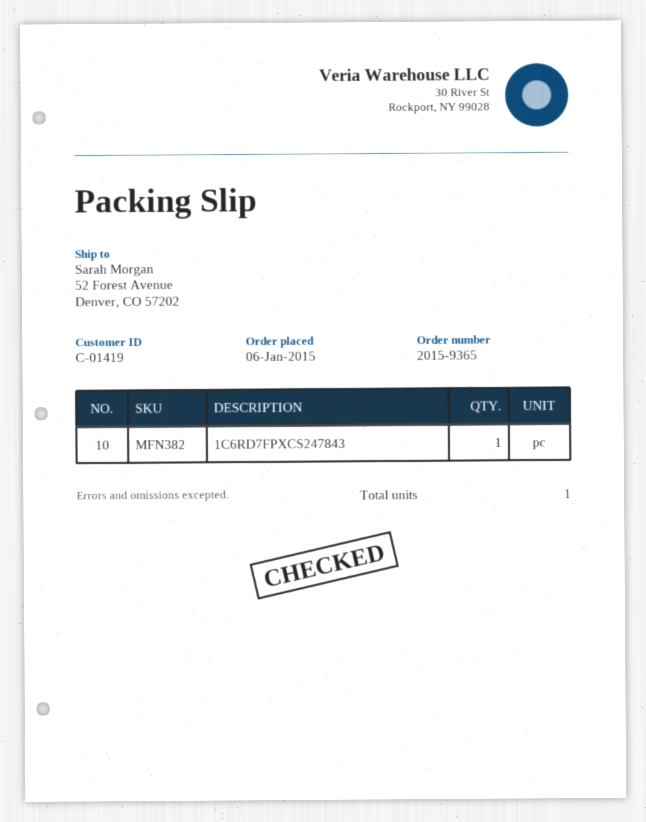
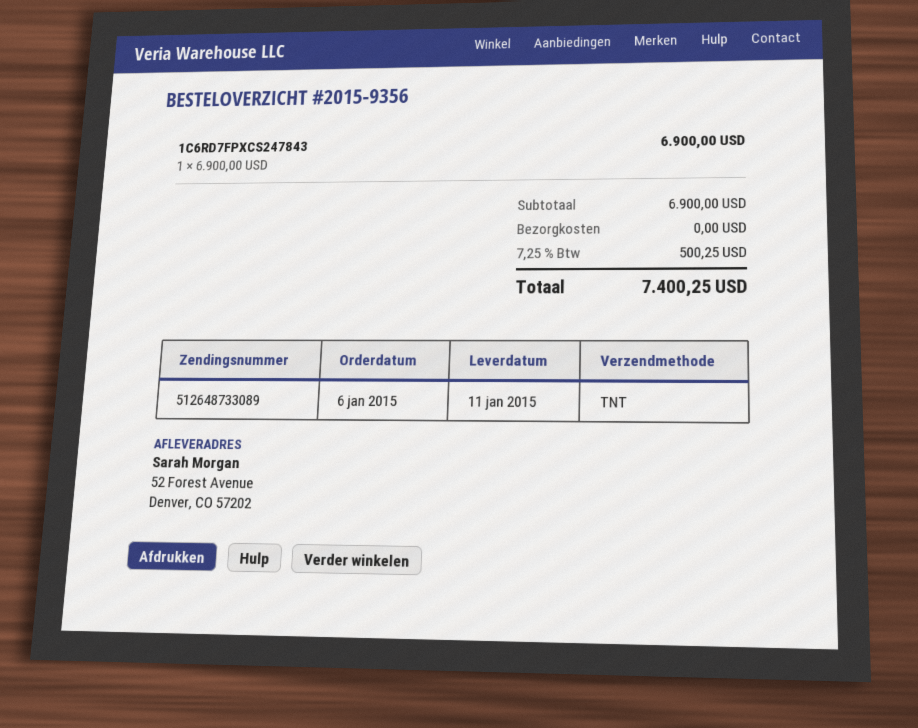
order number: 2015-9365 -> 2015-9356

